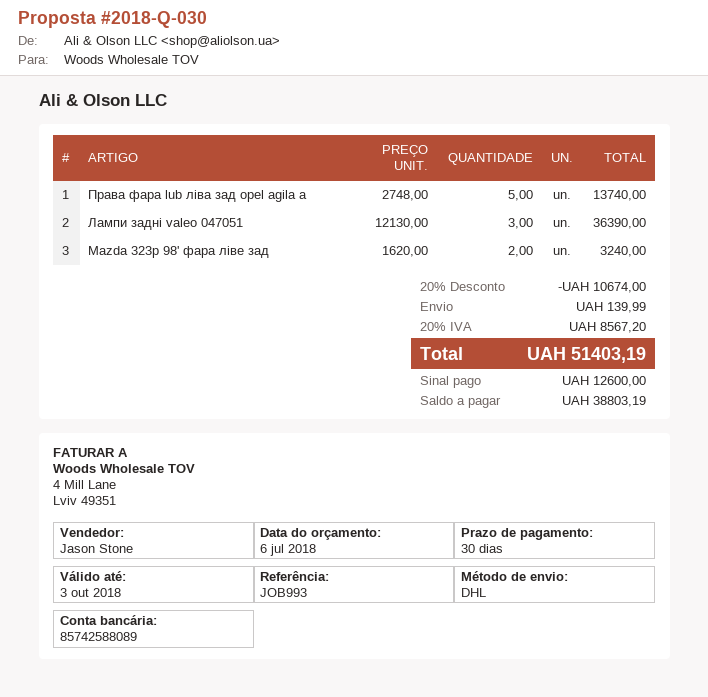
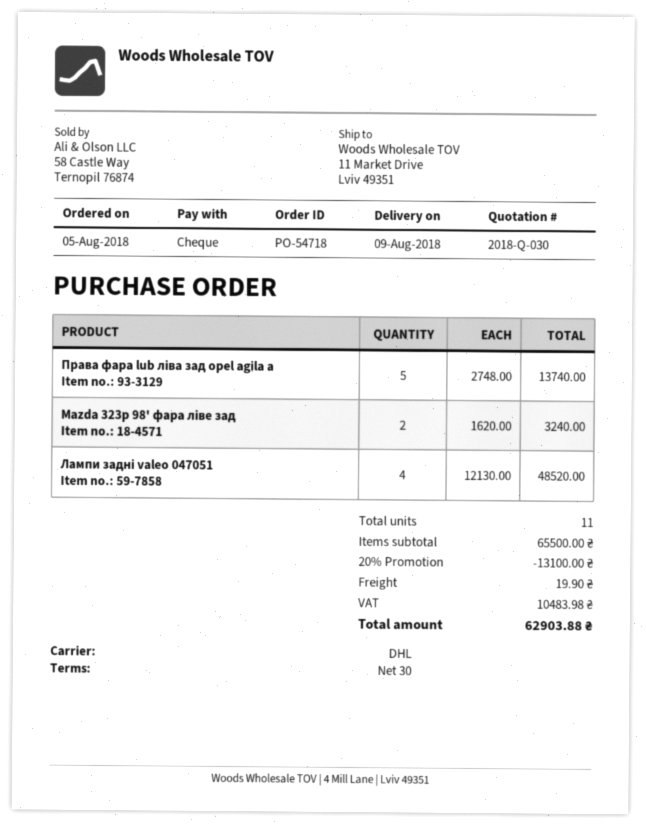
Лампи задні valeo 047051: 3 x 12130.00 = 36390.00 -> 4 x 12130.00 = 48520.00
discount: 20% = 10674.00 -> 20% = 13100.00
shipping: 139.99 -> 19.90
tax: 8567.20 -> 10483.98
total: 51403.19 -> 62903.88

